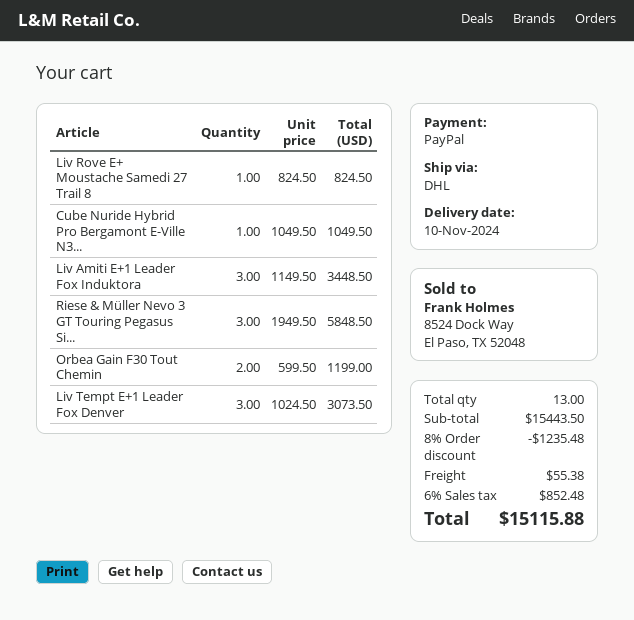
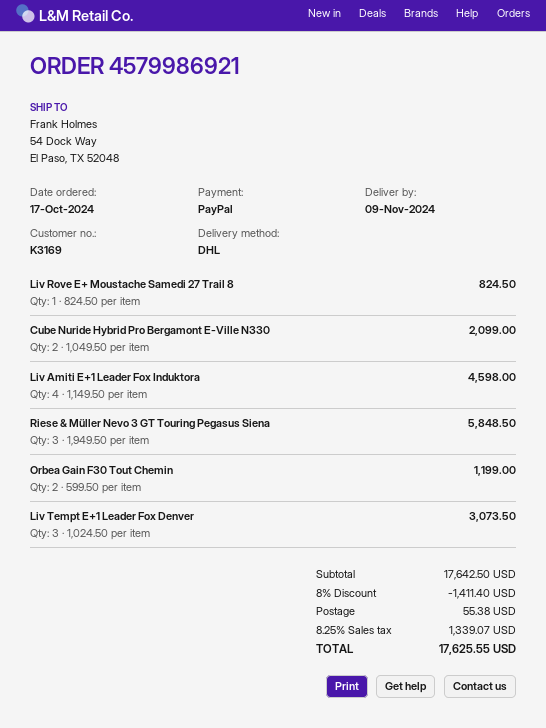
delivery date: 2024-11-10 -> 2024-11-09
Cube Nuride Hybrid Pro Bergamont E-Ville N3...: 1 x 1049.50 = 1049.50 -> 2 x 1049.50 = 2099.00
Liv Amiti E+1 Leader Fox Induktora: 3 x 1149.50 = 3448.50 -> 4 x 1149.50 = 4598.00
subtotal: 15443.50 -> 17642.50
discount: 8% = 1235.48 -> 8% = 1411.40
tax: 6% = 852.48 -> 8.25% = 1339.07
total: 15115.88 -> 17625.55

